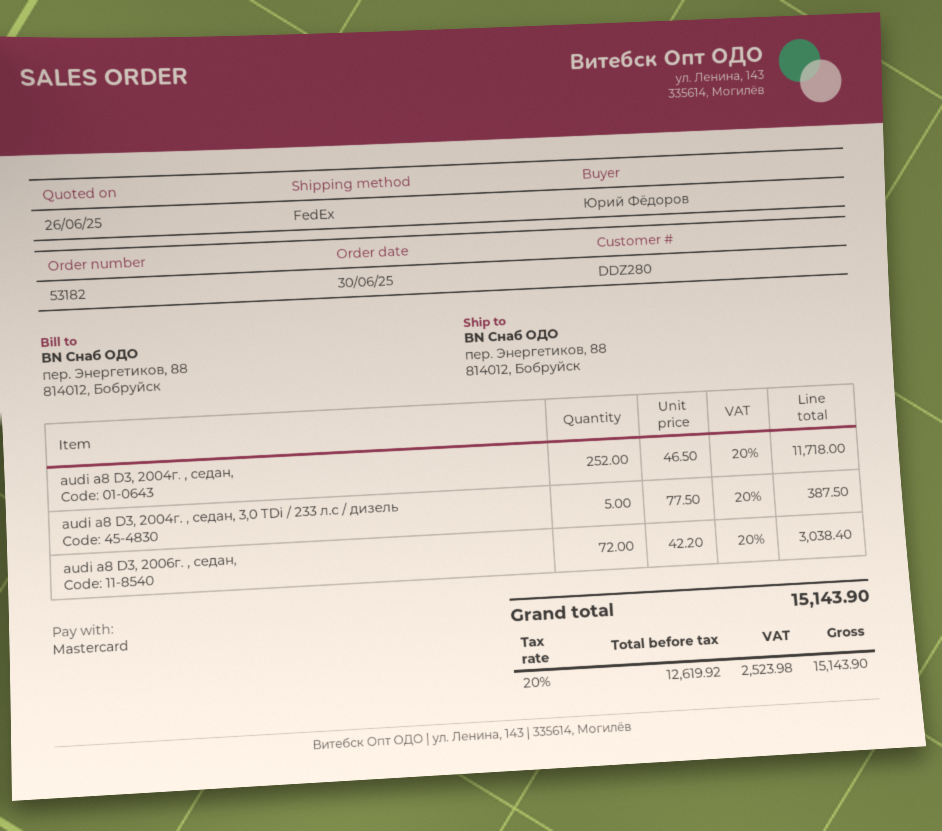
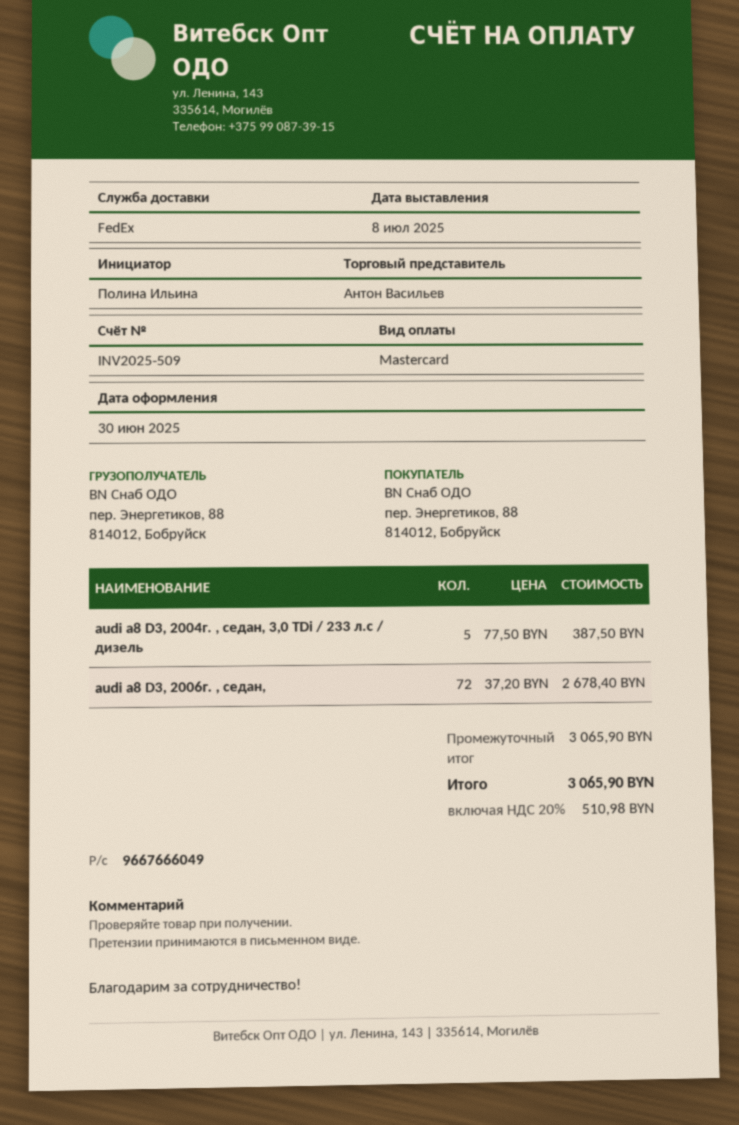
ordered by: Юрий Фёдоров -> Полина Ильина
audi a8 D3, 2004г. , седан,: 252 x 46.50 = 11718.00 -> none
audi a8 D3, 2006г. , седан,: 72 x 42.20 = 3038.40 -> 72 x 37.20 = 2678.40
tax: 20% = 2523.98 -> 20% = 510.98
total: 15143.90 -> 3065.90

